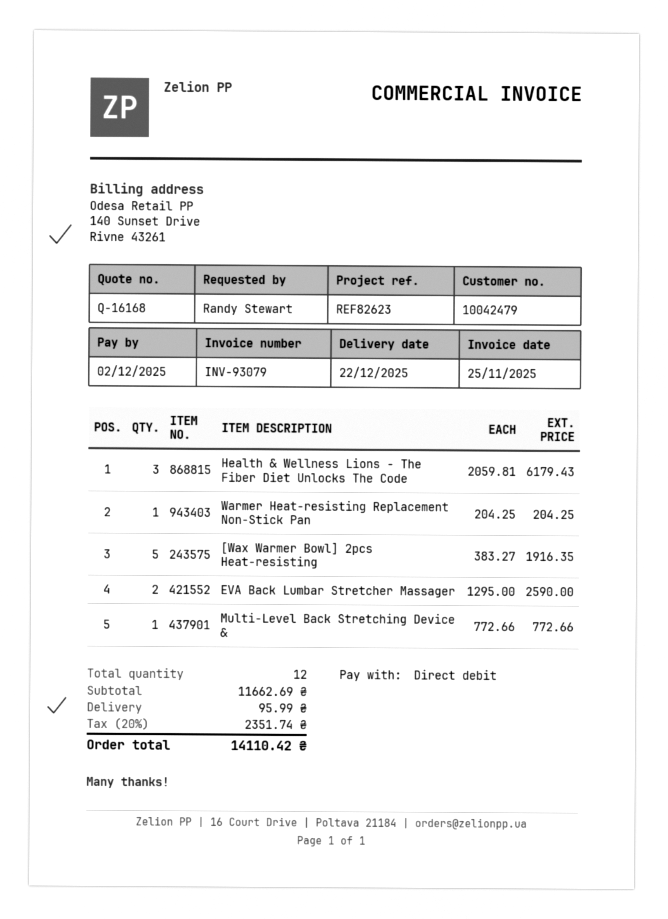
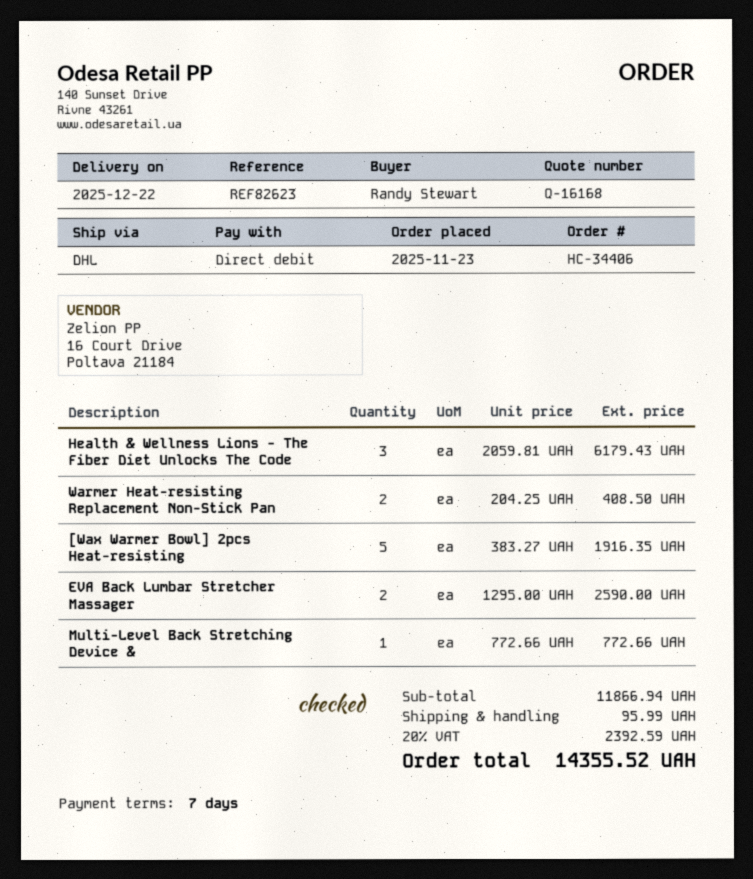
Warmer Heat-resisting Replacement Non-Stick Pan: 1 x 204.25 = 204.25 -> 2 x 204.25 = 408.50
subtotal: 11662.69 -> 11866.94
tax: 20% = 2351.74 -> 20% = 2392.59
total: 14110.42 -> 14355.52

